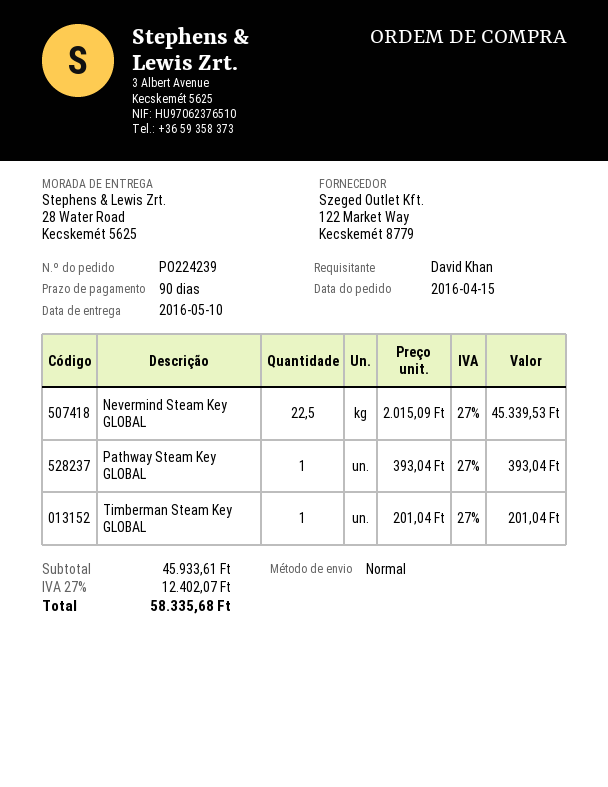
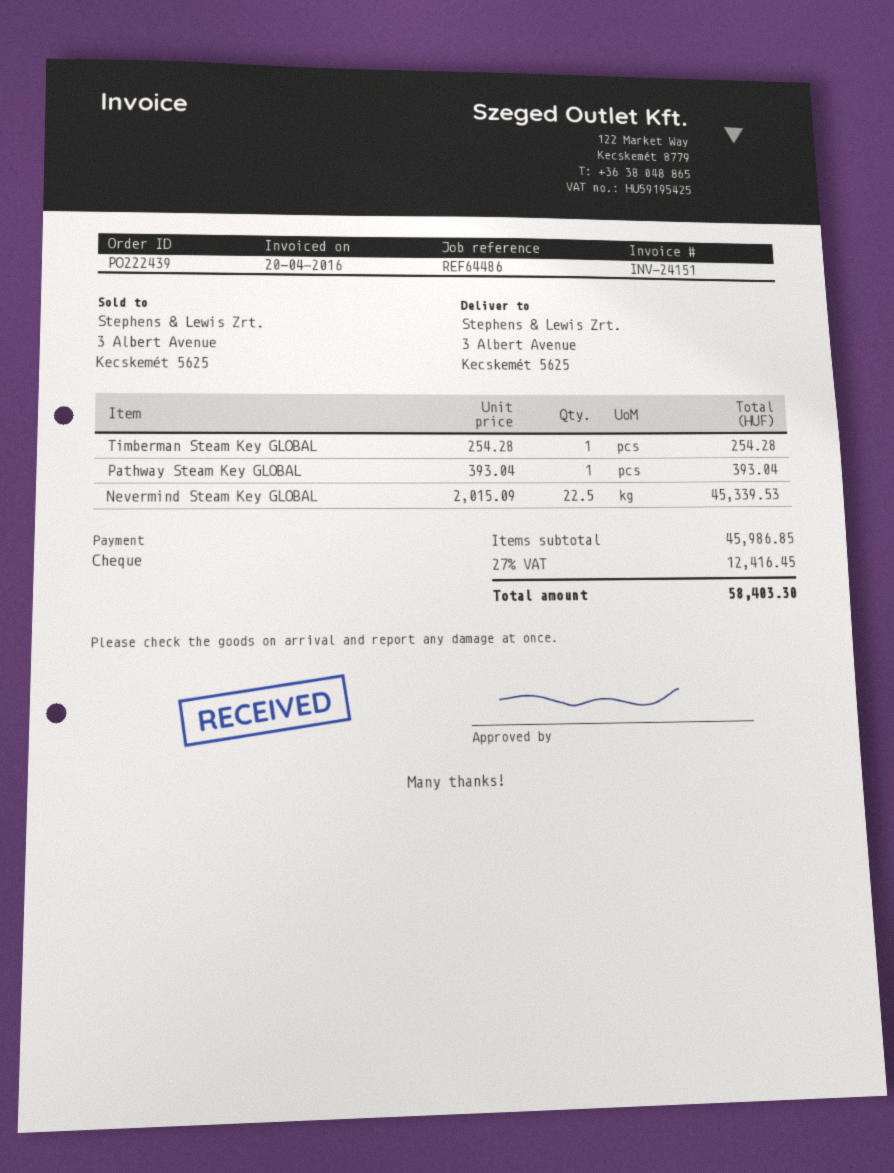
order number: PO224239 -> PO222439
ship to: 28 Water Road, Kecskemét 5625 -> 3 Albert Avenue, Kecskemét 5625
Timberman Steam Key GLOBAL: 1 x 201.04 = 201.04 -> 1 x 254.28 = 254.28
subtotal: 45933.61 -> 45986.85
tax: 27% = 12402.07 -> 27% = 12416.45
total: 58335.68 -> 58403.30

